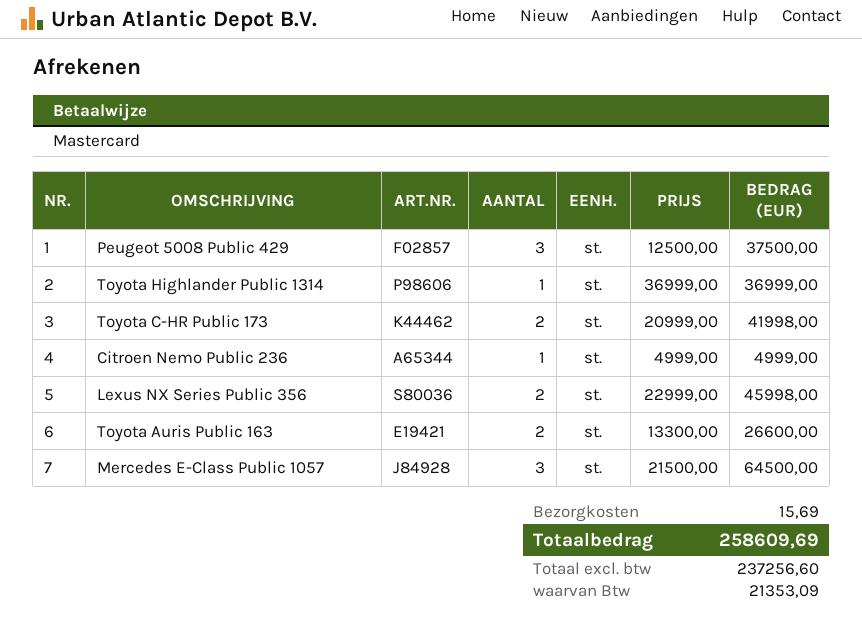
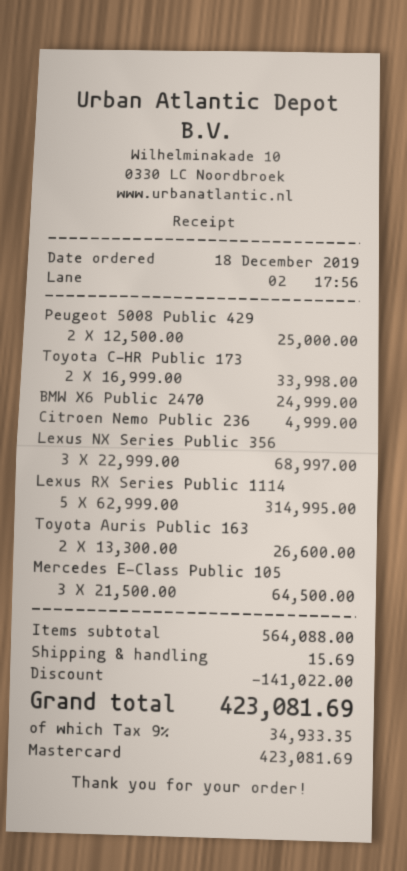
Peugeot 5008 Public 429: 3 x 12500.00 = 37500.00 -> 2 x 12500.00 = 25000.00
Toyota Highlander Public 1314: 1 x 36999.00 = 36999.00 -> none
Toyota C-HR Public 173: 2 x 20999.00 = 41998.00 -> 2 x 16999.00 = 33998.00
Lexus NX Series Public 356: 2 x 22999.00 = 45998.00 -> 3 x 22999.00 = 68997.00
BMW X6 Public 2470: none -> 1 x 24999.00 = 24999.00
Lexus RX Series Public 1114: none -> 5 x 62999.00 = 314995.00
discount: none -> 141022.00
tax: 21353.09 -> 34933.35
total: 258609.69 -> 423081.69

